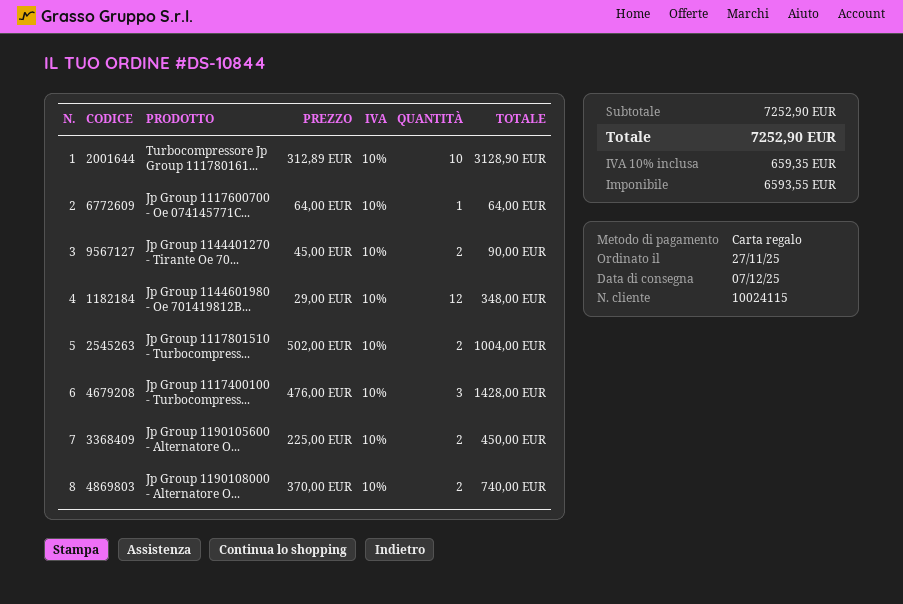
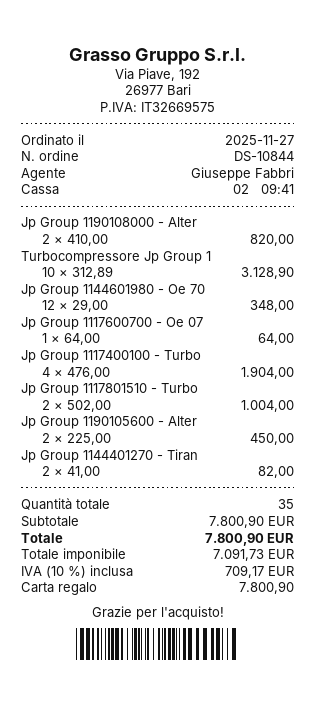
Jp Group 1144401270 - Tirante Oe 70...: 2 x 45.00 = 90.00 -> 2 x 41.00 = 82.00
Jp Group 1117400100 - Turbocompress...: 3 x 476.00 = 1428.00 -> 4 x 476.00 = 1904.00
Jp Group 1190108000 - Alternatore O...: 2 x 370.00 = 740.00 -> 2 x 410.00 = 820.00
subtotal: 7252.90 -> 7800.90
net: 6593.55 -> 7091.73
tax: 10% = 659.35 -> 10% = 709.17
total: 7252.90 -> 7800.90

